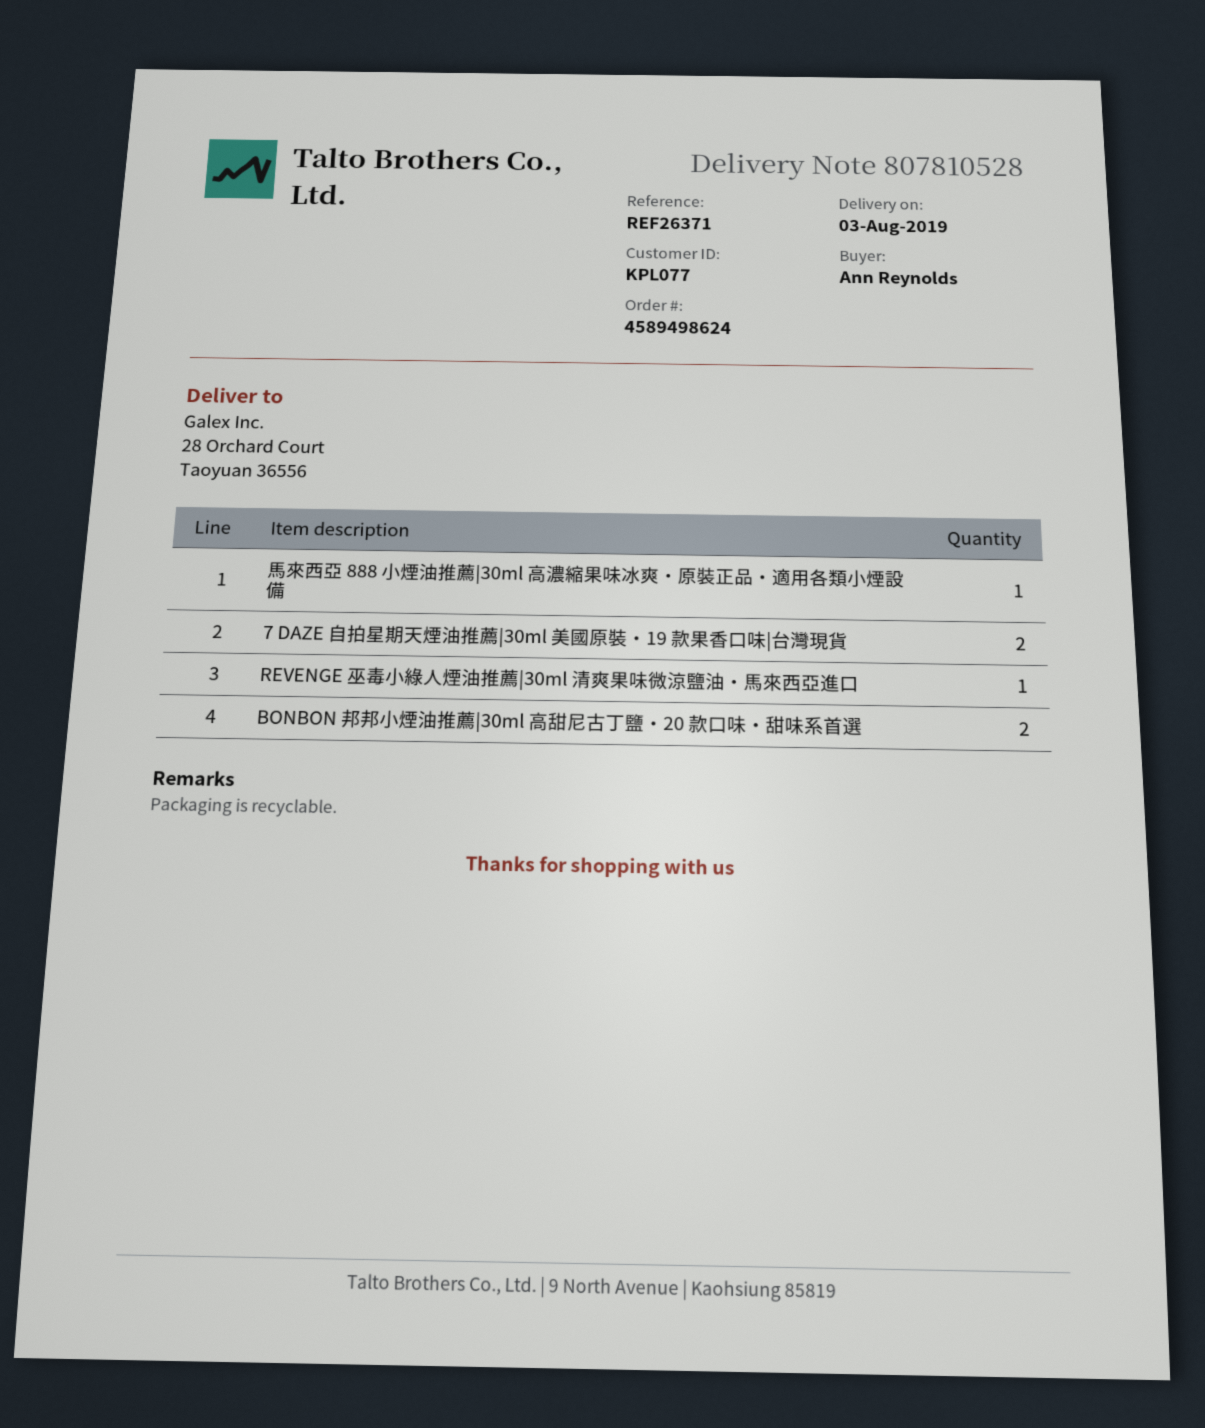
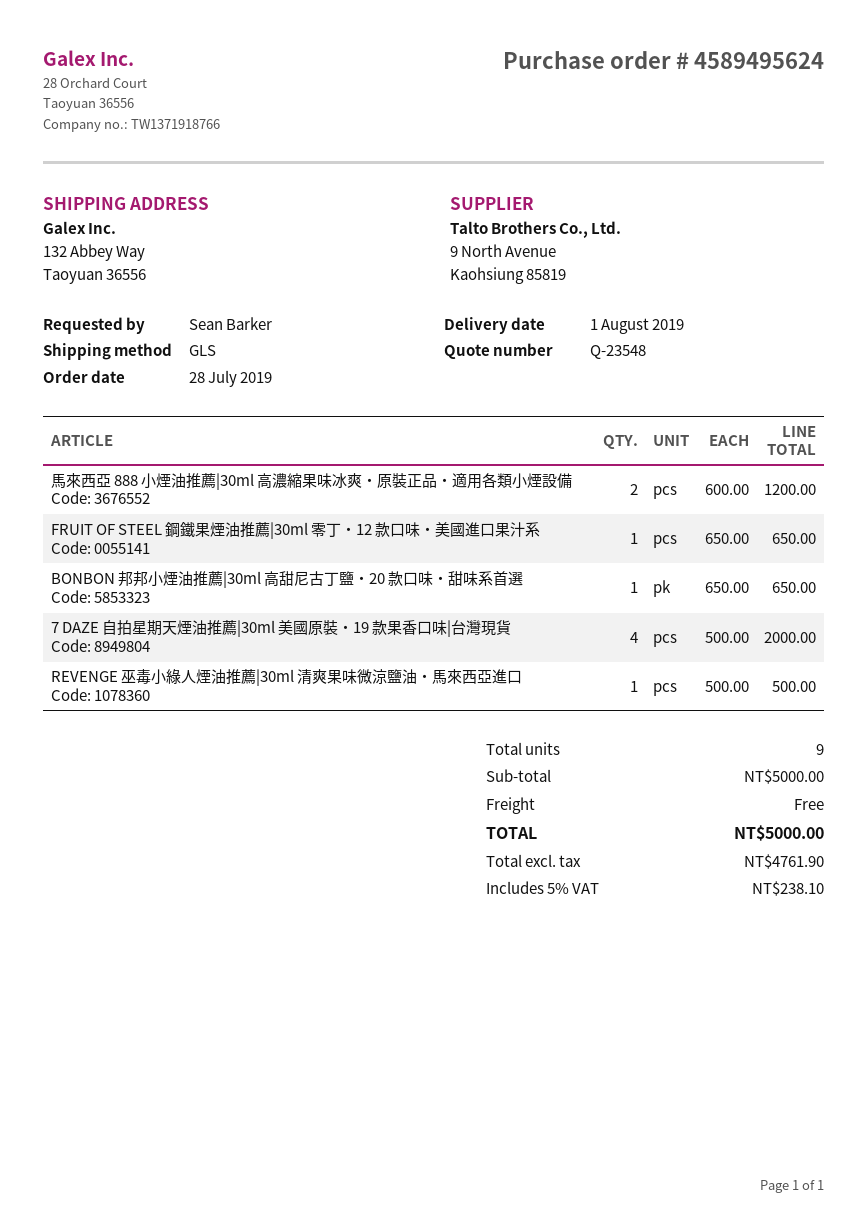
order number: 4589498624 -> 4589495624
delivery date: 2019-08-03 -> 2019-08-01
ordered by: Ann Reynolds -> Sean Barker
ship to: 28 Orchard Court, Taoyuan 36556 -> 132 Abbey Way, Taoyuan 36556
馬來西亞 888 小煙油推薦|30ml 高濃縮果味冰爽・原裝正品・適用各類小煙設備: 1 -> 2
7 DAZE 自拍星期天煙油推薦|30ml 美國原裝・19 款果香口味|台灣現貨: 2 -> 4
BONBON 邦邦小煙油推薦|30ml 高甜尼古丁鹽・20 款口味・甜味系首選: 2 -> 1
FRUIT OF STEEL 鋼鐵果煙油推薦|30ml 零丁・12 款口味・美國進口果汁系: none -> 1

